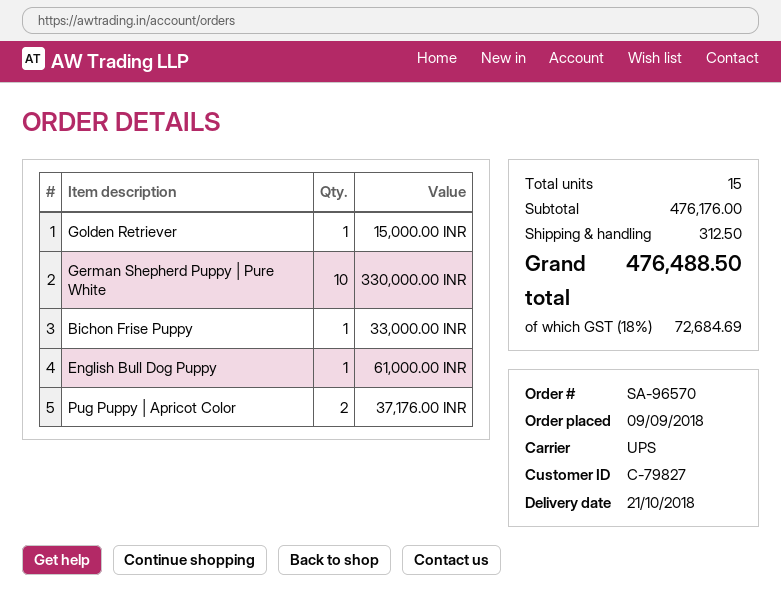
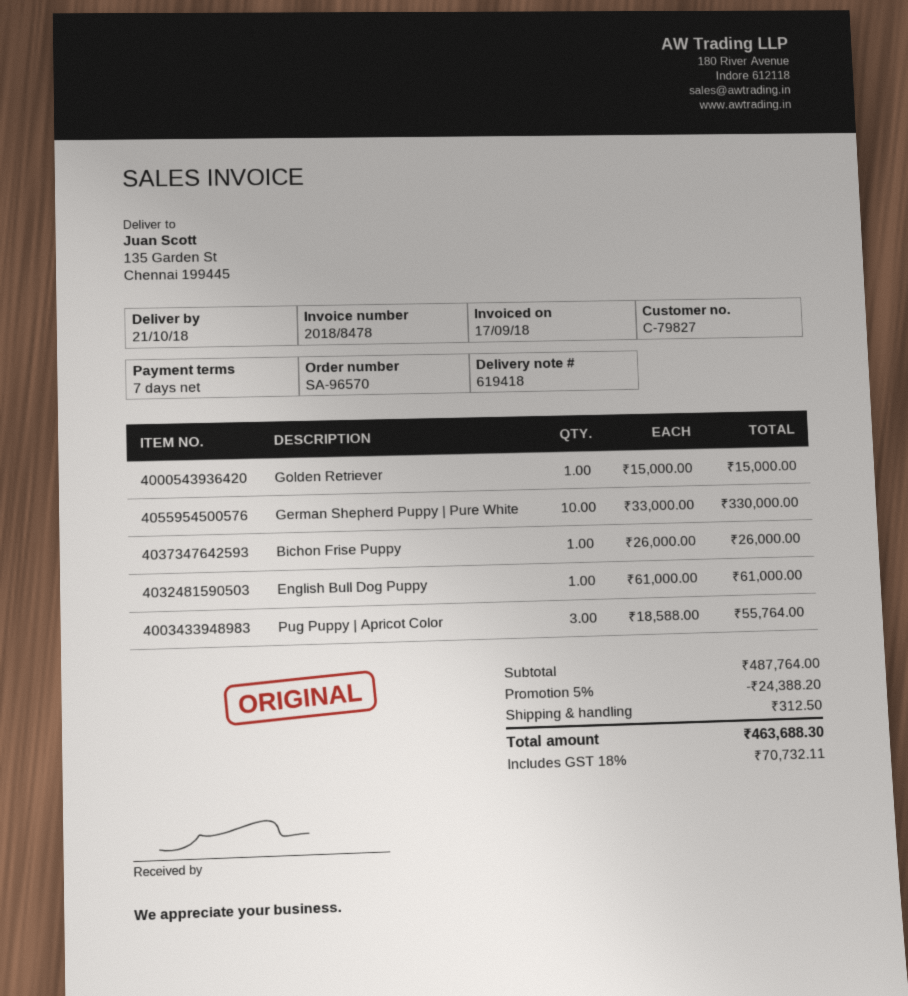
Bichon Frise Puppy: 1 for 33000.00 -> 1 for 26000.00
Pug Puppy | Apricot Color: 2 for 37176.00 -> 3 for 55764.00
subtotal: 476176.00 -> 487764.00
discount: none -> 5% = 24388.20
tax: 18% = 72684.69 -> 18% = 70732.11
total: 476488.50 -> 463688.30

